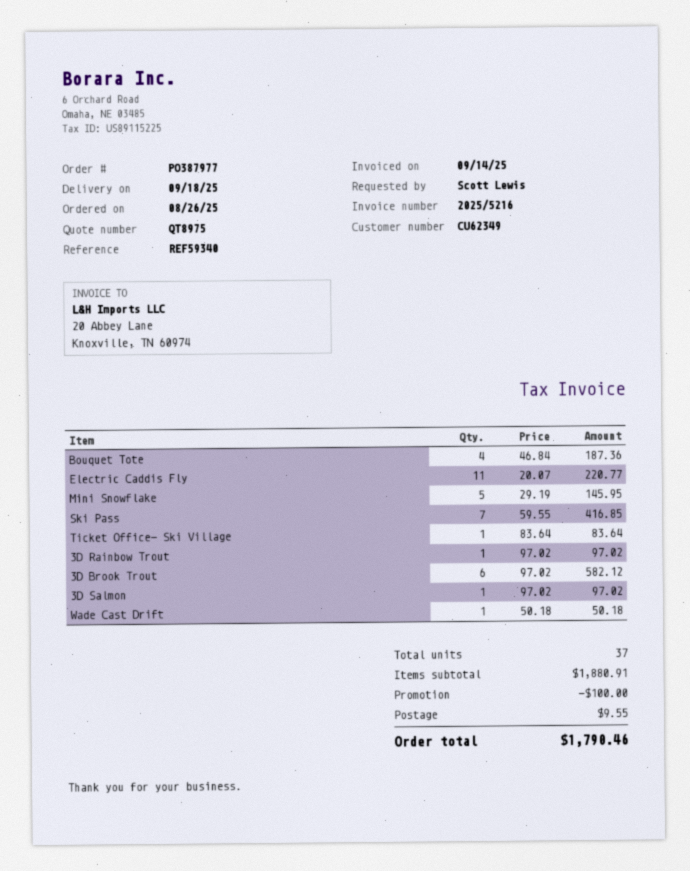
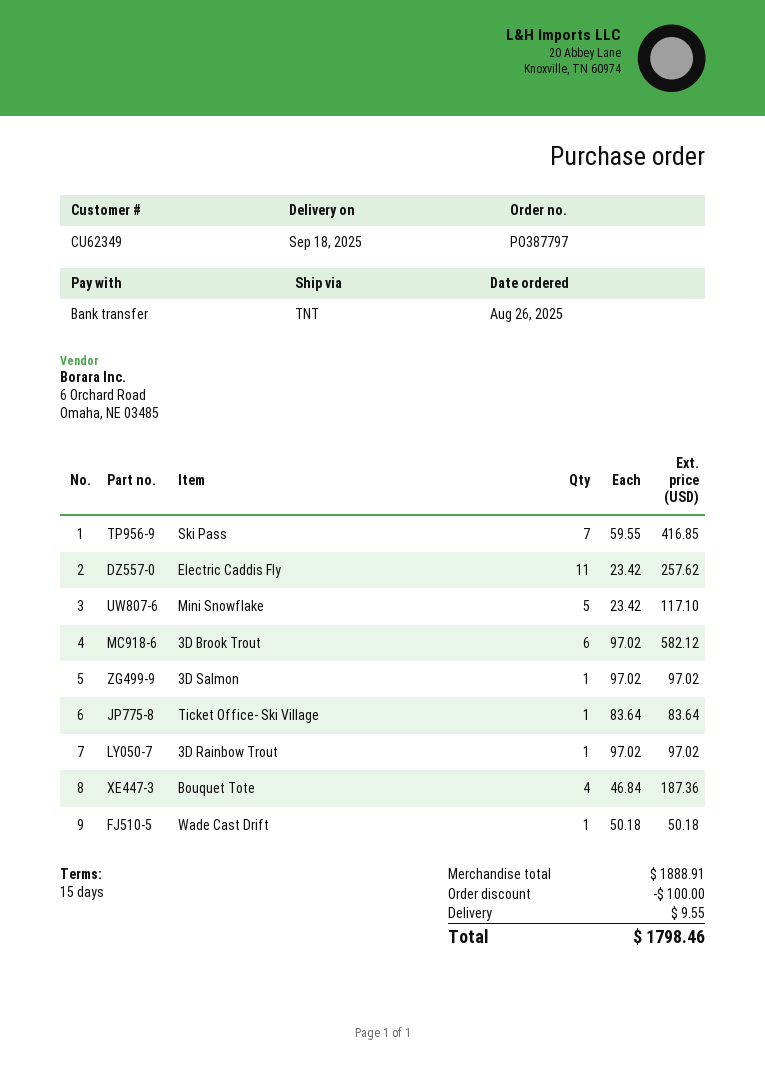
order number: PO387977 -> PO387797
Electric Caddis Fly: 11 x 20.07 = 220.77 -> 11 x 23.42 = 257.62
Mini Snowflake: 5 x 29.19 = 145.95 -> 5 x 23.42 = 117.10
subtotal: 1880.91 -> 1888.91
total: 1790.46 -> 1798.46

